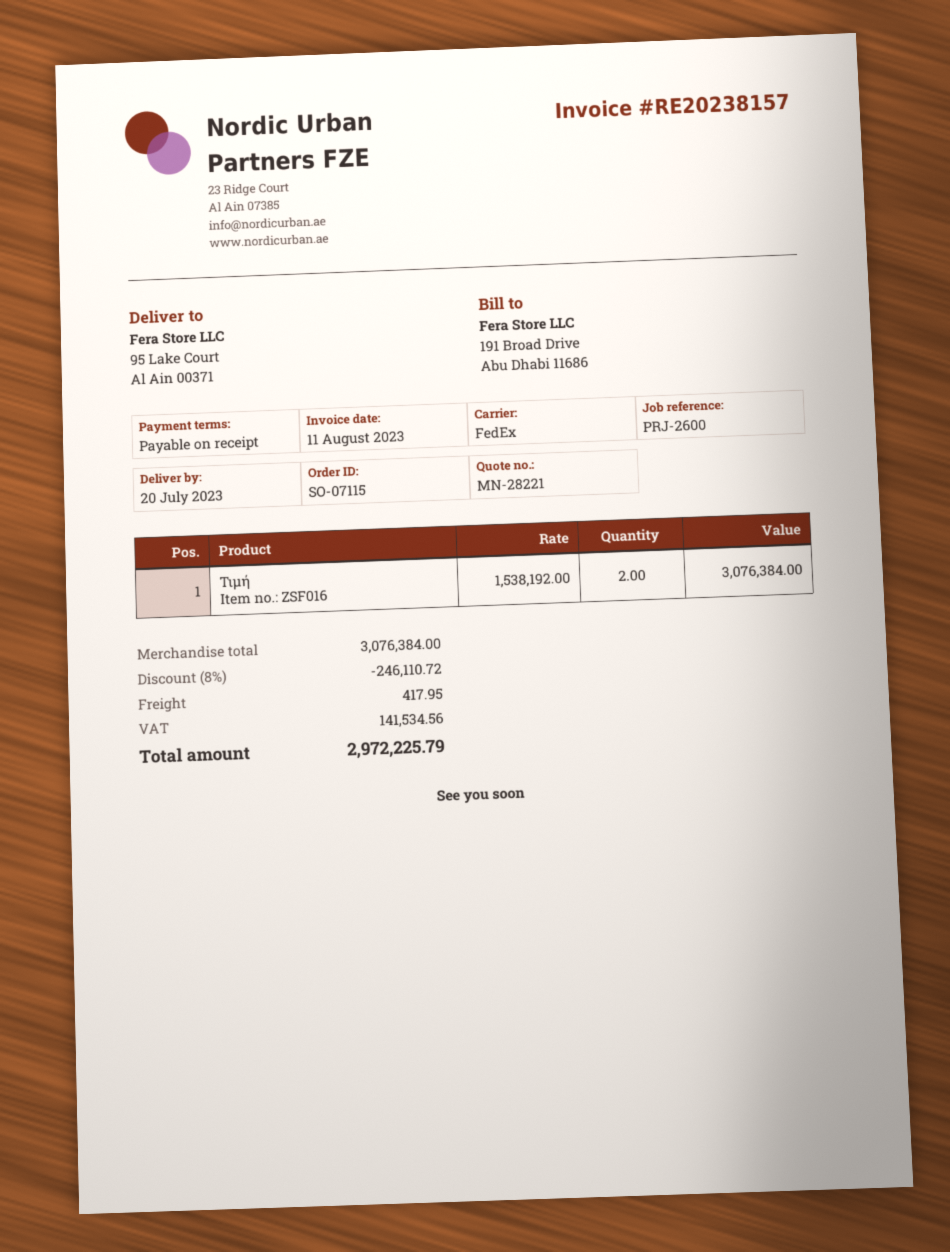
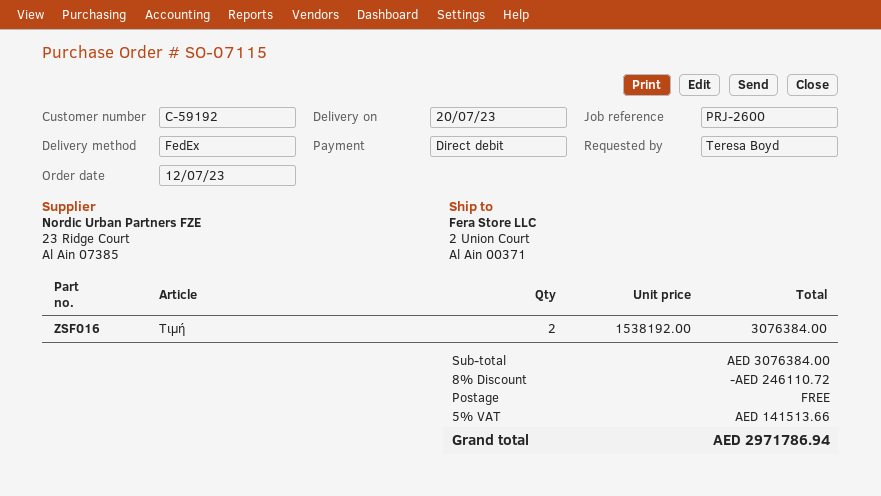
ship to: 95 Lake Court, Al Ain 00371 -> 2 Union Court, Al Ain 00371
shipping: 417.95 -> 0.00
tax: 141534.56 -> 141513.66
total: 2972225.79 -> 2971786.94

